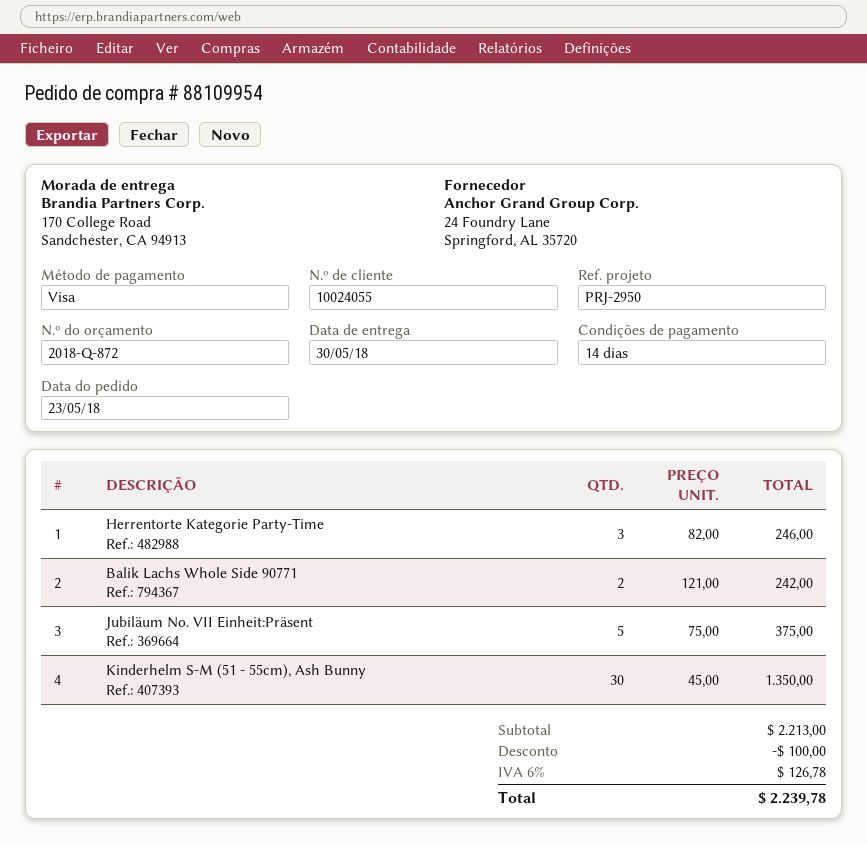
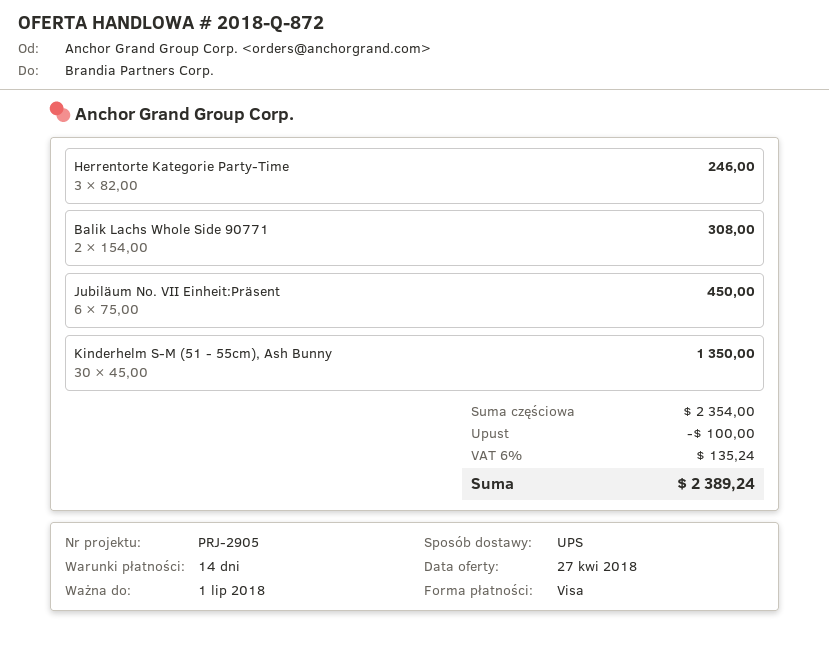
reference: PRJ-2950 -> PRJ-2905
Balik Lachs Whole Side 90771: 2 x 121.00 = 242.00 -> 2 x 154.00 = 308.00
Jubiläum No. VII Einheit:Präsent: 5 x 75.00 = 375.00 -> 6 x 75.00 = 450.00
subtotal: 2213.00 -> 2354.00
tax: 6% = 126.78 -> 6% = 135.24
total: 2239.78 -> 2389.24

